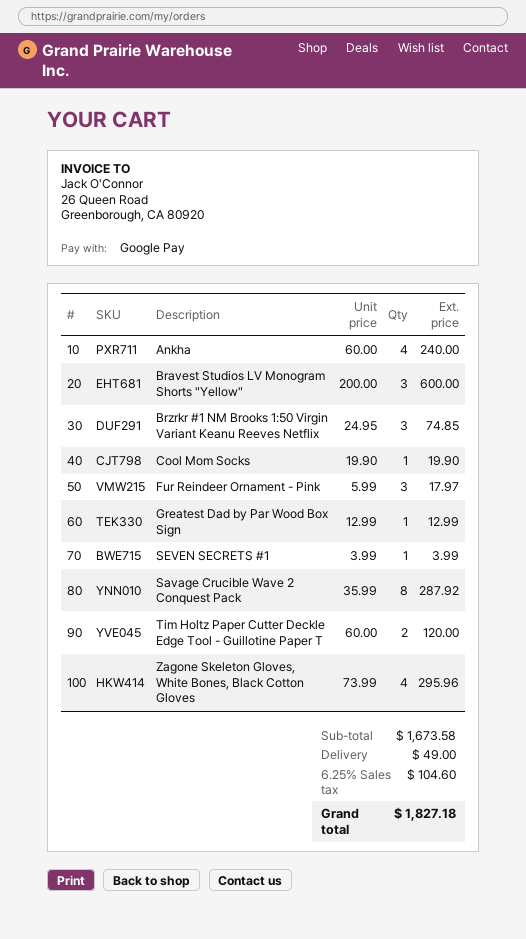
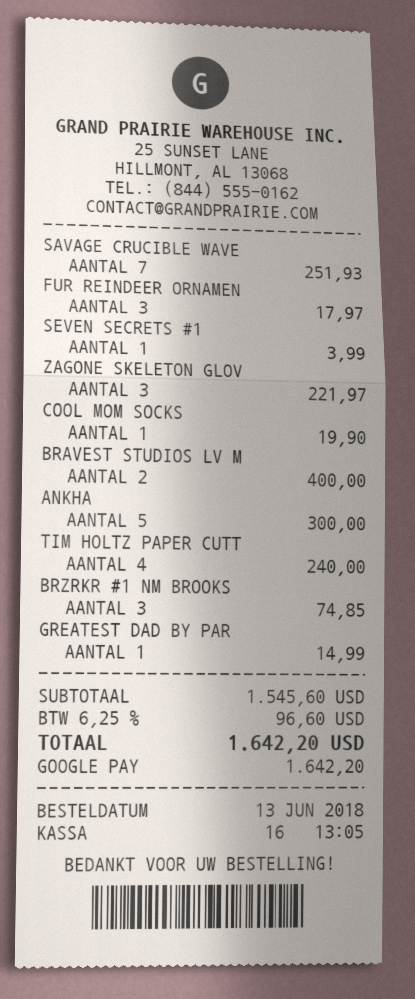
Ankha: 4 for 240.00 -> 5 for 300.00
Bravest Studios LV Monogram Shorts "Yellow": 3 for 600.00 -> 2 for 400.00
Greatest Dad by Par Wood Box Sign: 1 for 12.99 -> 1 for 14.99
Savage Crucible Wave 2 Conquest Pack: 8 for 287.92 -> 7 for 251.93
Tim Holtz Paper Cutter Deckle Edge Tool - Guillotine Paper T: 2 for 120.00 -> 4 for 240.00
Zagone Skeleton Gloves, White Bones, Black Cotton Gloves: 4 for 295.96 -> 3 for 221.97
subtotal: 1673.58 -> 1545.60
shipping: 49.00 -> none
tax: 6.25% = 104.60 -> 6.25% = 96.60
total: 1827.18 -> 1642.20

